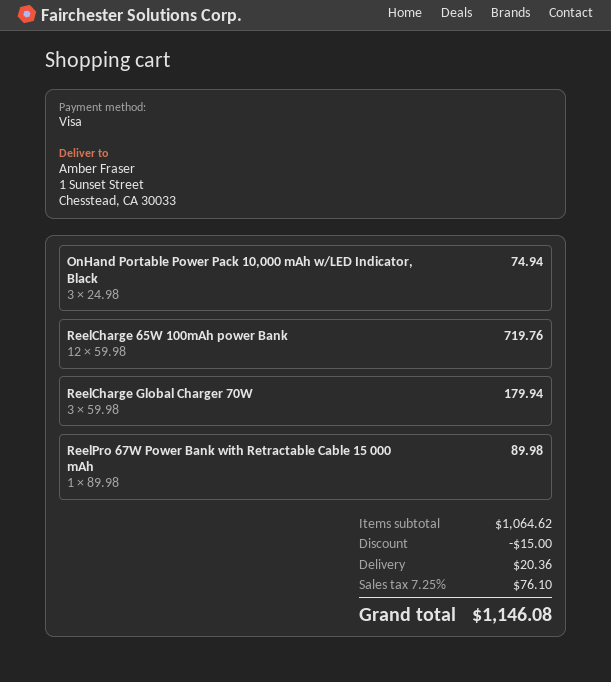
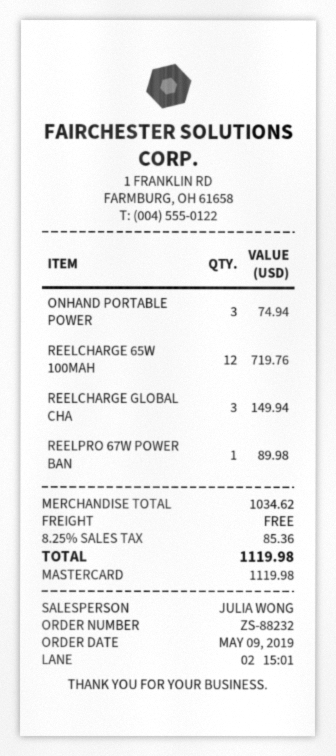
payment method: Visa -> Mastercard
ReelCharge Global Charger 70W: 3 for 179.94 -> 3 for 149.94
subtotal: 1064.62 -> 1034.62
discount: 15.00 -> none
shipping: 20.36 -> 0.00
tax: 7.25% = 76.10 -> 8.25% = 85.36
total: 1146.08 -> 1119.98

